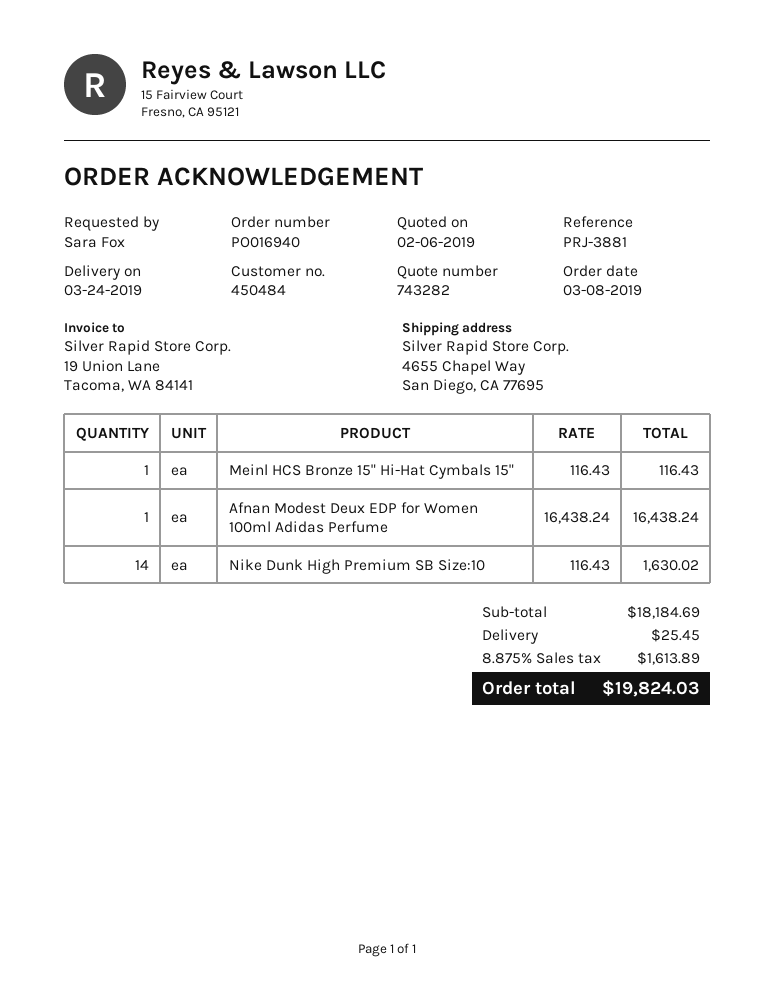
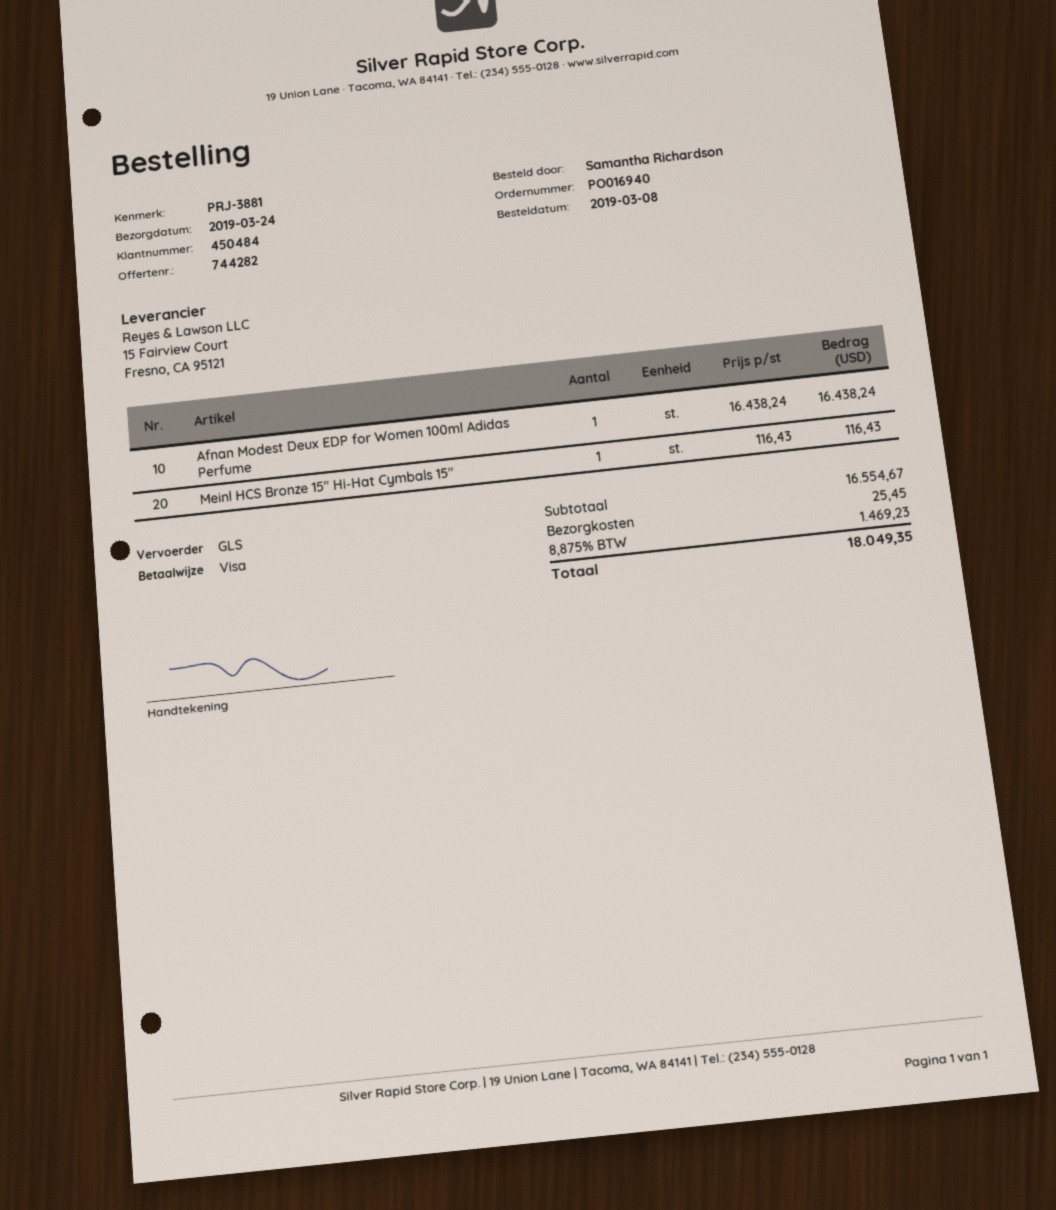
quote number: 743282 -> 744282
ordered by: Sara Fox -> Samantha Richardson
Nike Dunk High Premium SB Size:10: 14 x 116.43 = 1630.02 -> none
subtotal: 18184.69 -> 16554.67
tax: 8.875% = 1613.89 -> 8.875% = 1469.23
total: 19824.03 -> 18049.35

